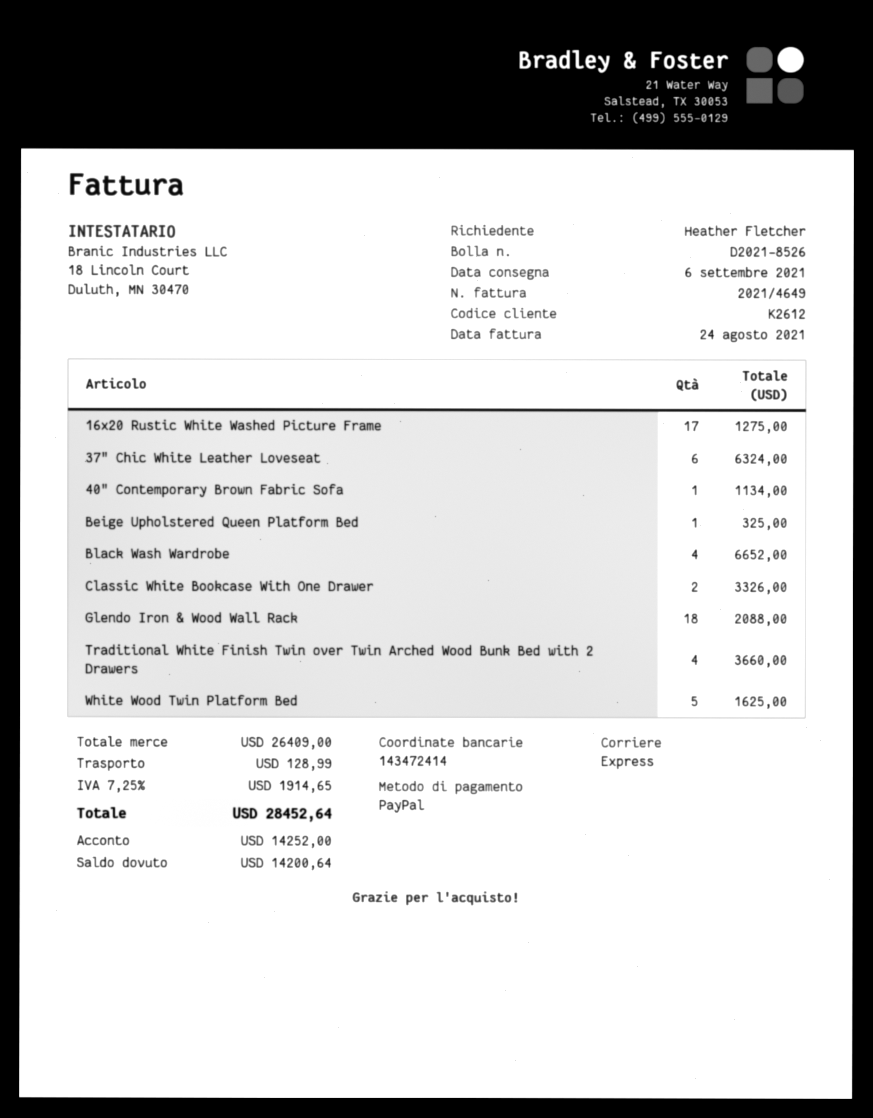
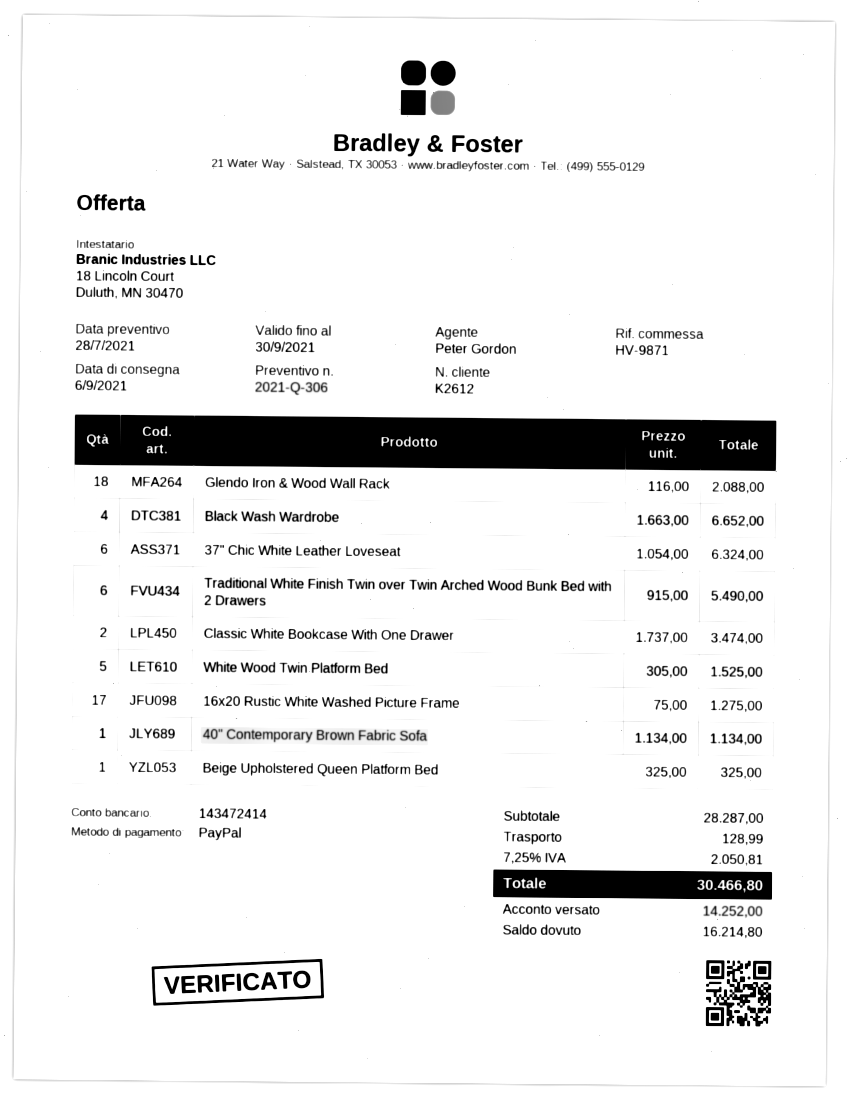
Classic White Bookcase With One Drawer: 2 for 3326.00 -> 2 for 3474.00
Traditional White Finish Twin over Twin Arched Wood Bunk Bed with 2 Drawers: 4 for 3660.00 -> 6 for 5490.00
White Wood Twin Platform Bed: 5 for 1625.00 -> 5 for 1525.00
subtotal: 26409.00 -> 28287.00
tax: 7.25% = 1914.65 -> 7.25% = 2050.81
total: 28452.64 -> 30466.80
balance: 14200.64 -> 16214.80

